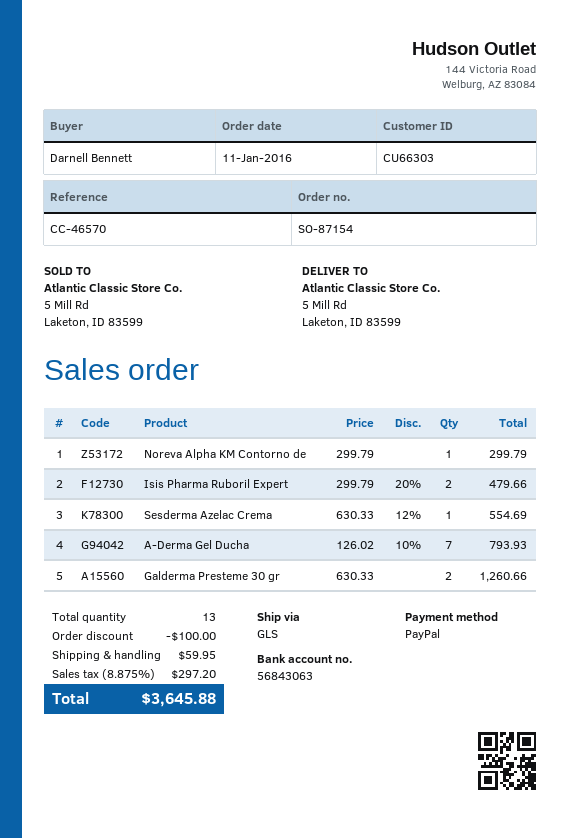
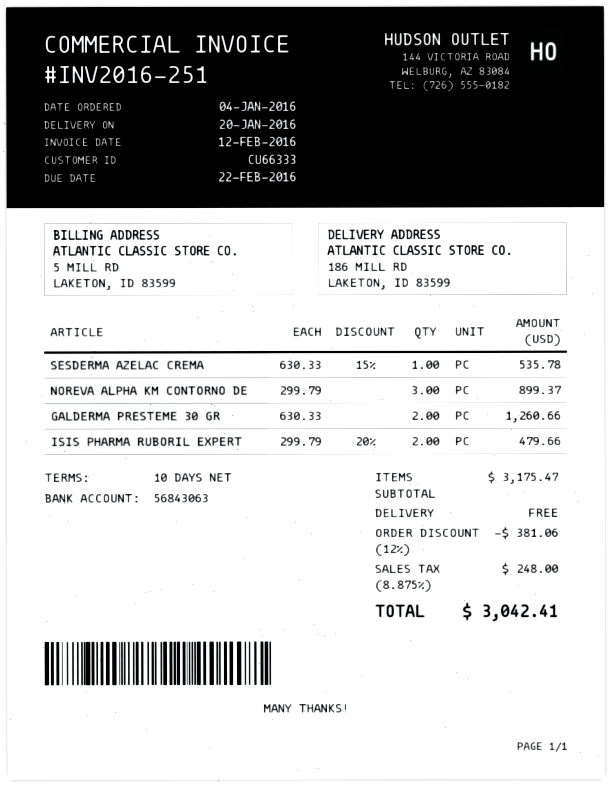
order date: 2016-01-11 -> 2016-01-04
customer number: CU66303 -> CU66333
ship to: 5 Mill Rd, Laketon, ID 83599 -> 186 MILL RD, LAKETON, ID 83599
Noreva Alpha KM Contorno de: 1 x 299.79 = 299.79 -> 3 x 299.79 = 899.37
Sesderma Azelac Crema: 1 x 630.33 - 12% = 554.69 -> 1 x 630.33 - 15% = 535.78
A-Derma Gel Ducha: 7 x 126.02 - 10% = 793.93 -> none
discount: 100.00 -> 381.06
shipping: 59.95 -> 0.00
tax: 8.875% = 297.20 -> 8.875% = 248.00
total: 3645.88 -> 3042.41

